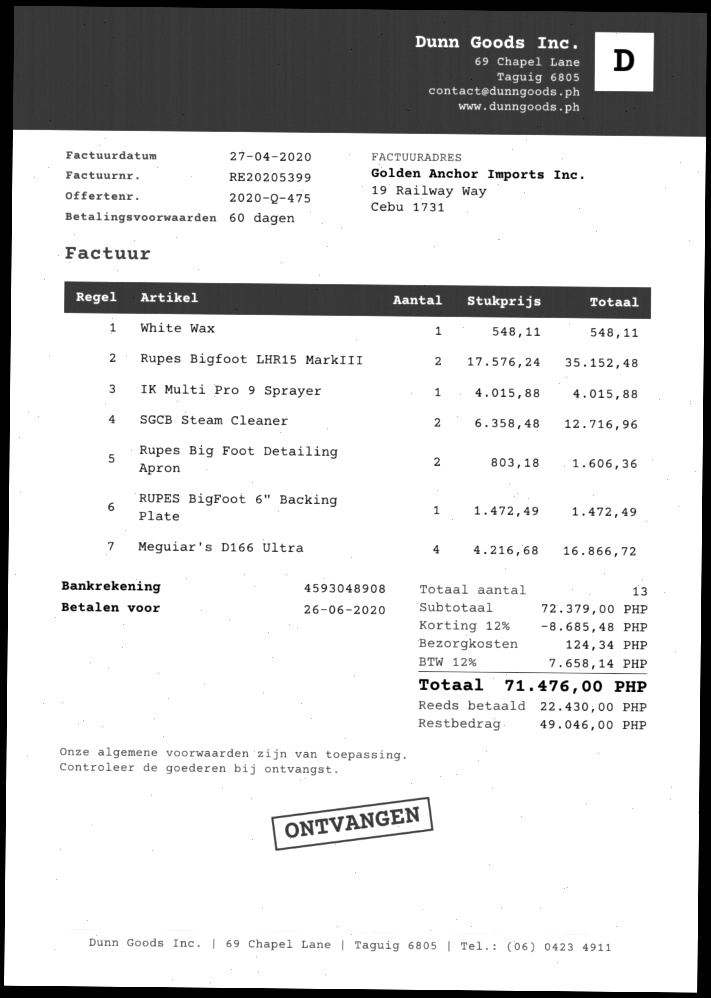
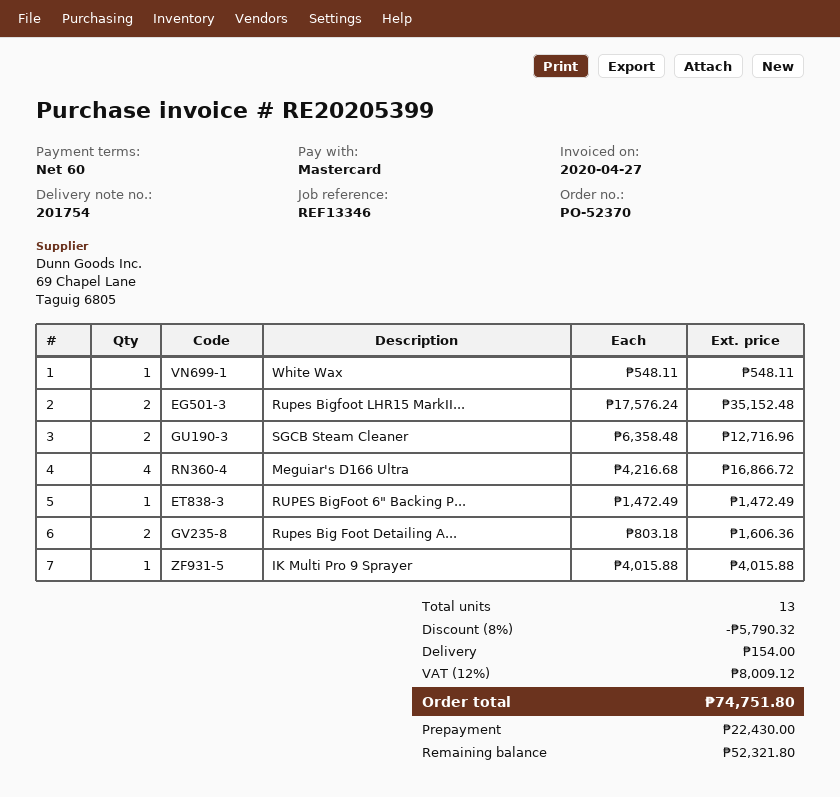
discount: 12% = 8685.48 -> 8% = 5790.32
shipping: 124.34 -> 154.00
tax: 12% = 7658.14 -> 12% = 8009.12
total: 71476.00 -> 74751.80
balance: 49046.00 -> 52321.80

